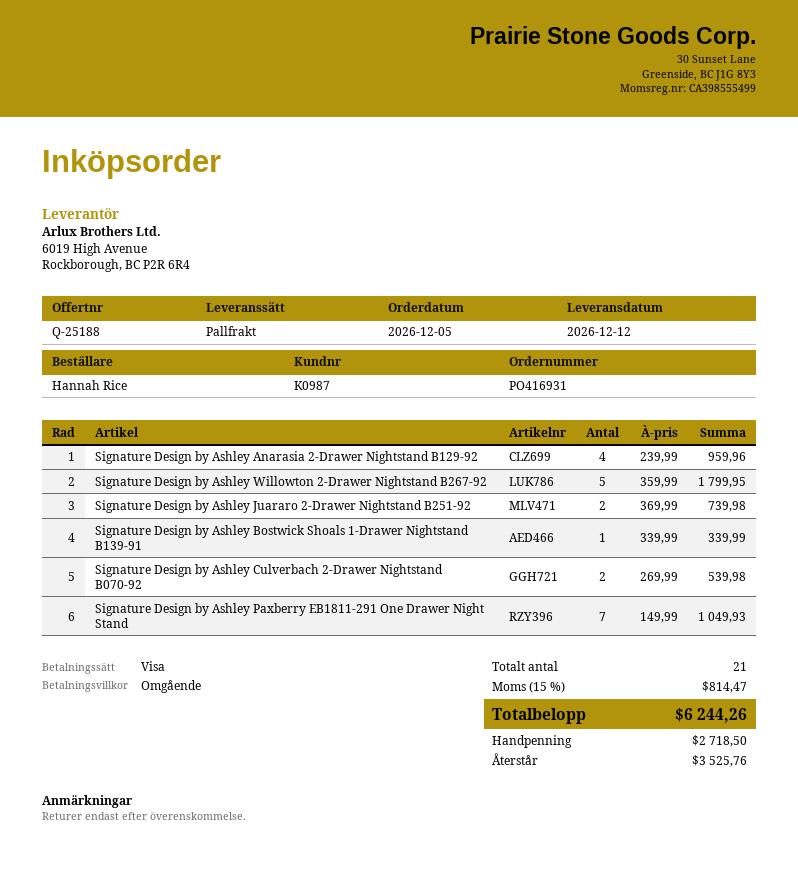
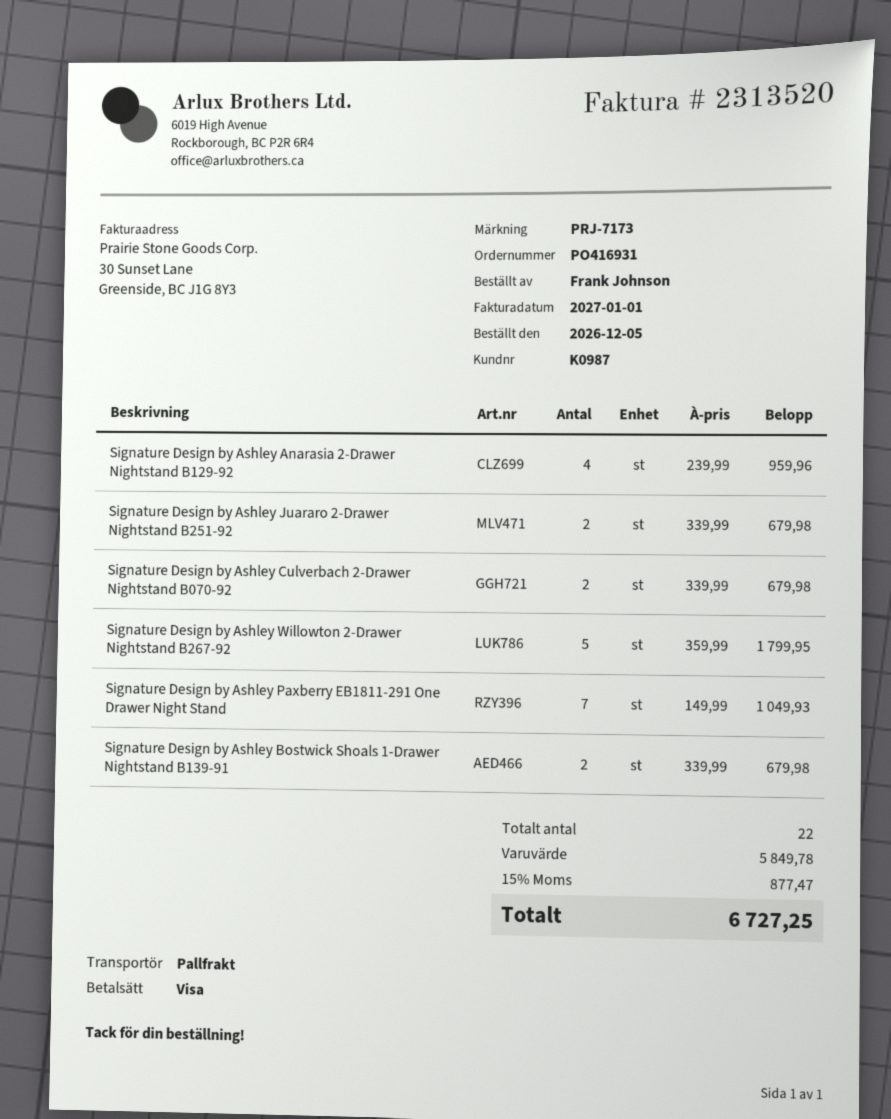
ordered by: Hannah Rice -> Frank Johnson
Signature Design by Ashley Juararo 2-Drawer Nightstand B251-92: 2 x 369.99 = 739.98 -> 2 x 339.99 = 679.98
Signature Design by Ashley Bostwick Shoals 1-Drawer Nightstand B139-91: 1 x 339.99 = 339.99 -> 2 x 339.99 = 679.98
Signature Design by Ashley Culverbach 2-Drawer Nightstand B070-92: 2 x 269.99 = 539.98 -> 2 x 339.99 = 679.98
total quantity: 21 -> 22
tax: 15% = 814.47 -> 15% = 877.47
total: 6244.26 -> 6727.25

